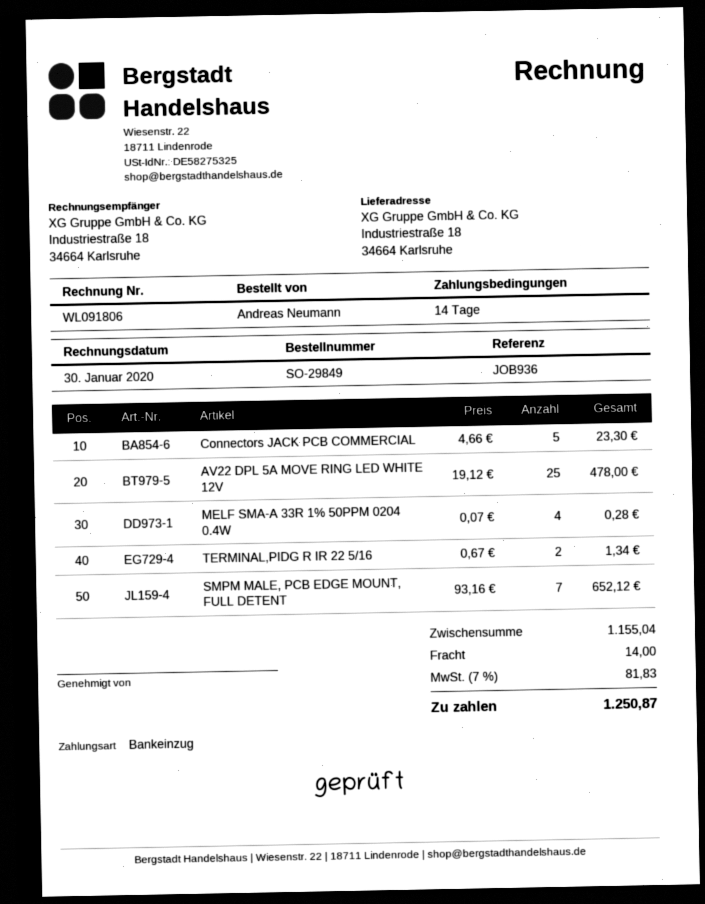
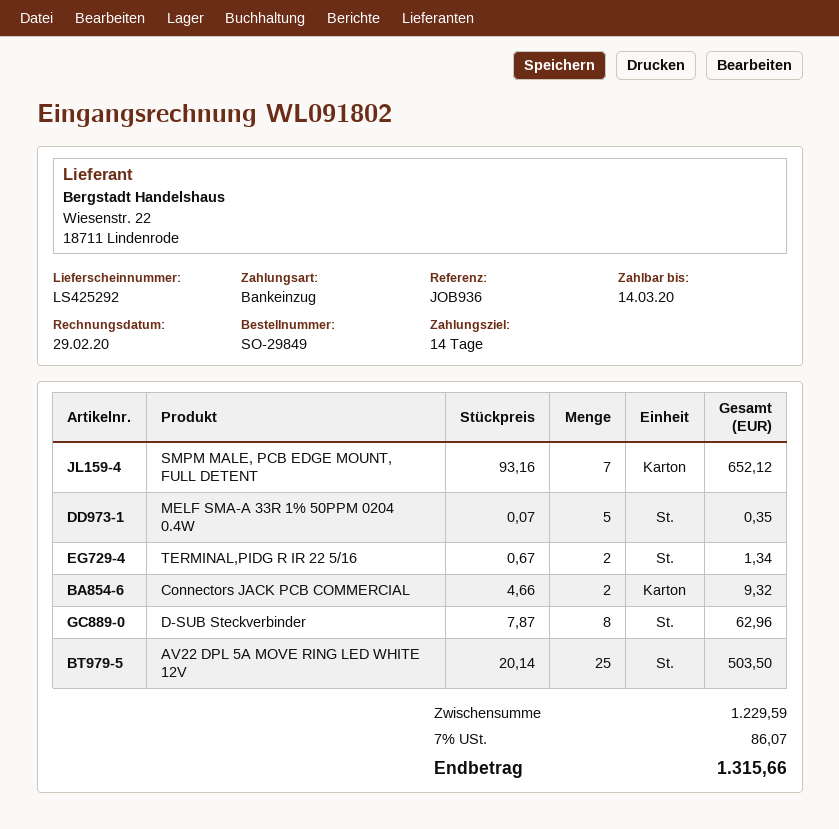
invoice number: WL091806 -> WL091802
invoice date: 2020-01-30 -> 2020-02-29
Connectors JACK PCB COMMERCIAL: 5 x 4.66 = 23.30 -> 2 x 4.66 = 9.32
AV22 DPL 5A MOVE RING LED WHITE 12V: 25 x 19.12 = 478.00 -> 25 x 20.14 = 503.50
MELF SMA-A 33R 1% 50PPM 0204 0.4W: 4 x 0.07 = 0.28 -> 5 x 0.07 = 0.35
D-SUB Steckverbinder: none -> 8 x 7.87 = 62.96
subtotal: 1155.04 -> 1229.59
shipping: 14.00 -> none
tax: 7% = 81.83 -> 7% = 86.07
total: 1250.87 -> 1315.66

